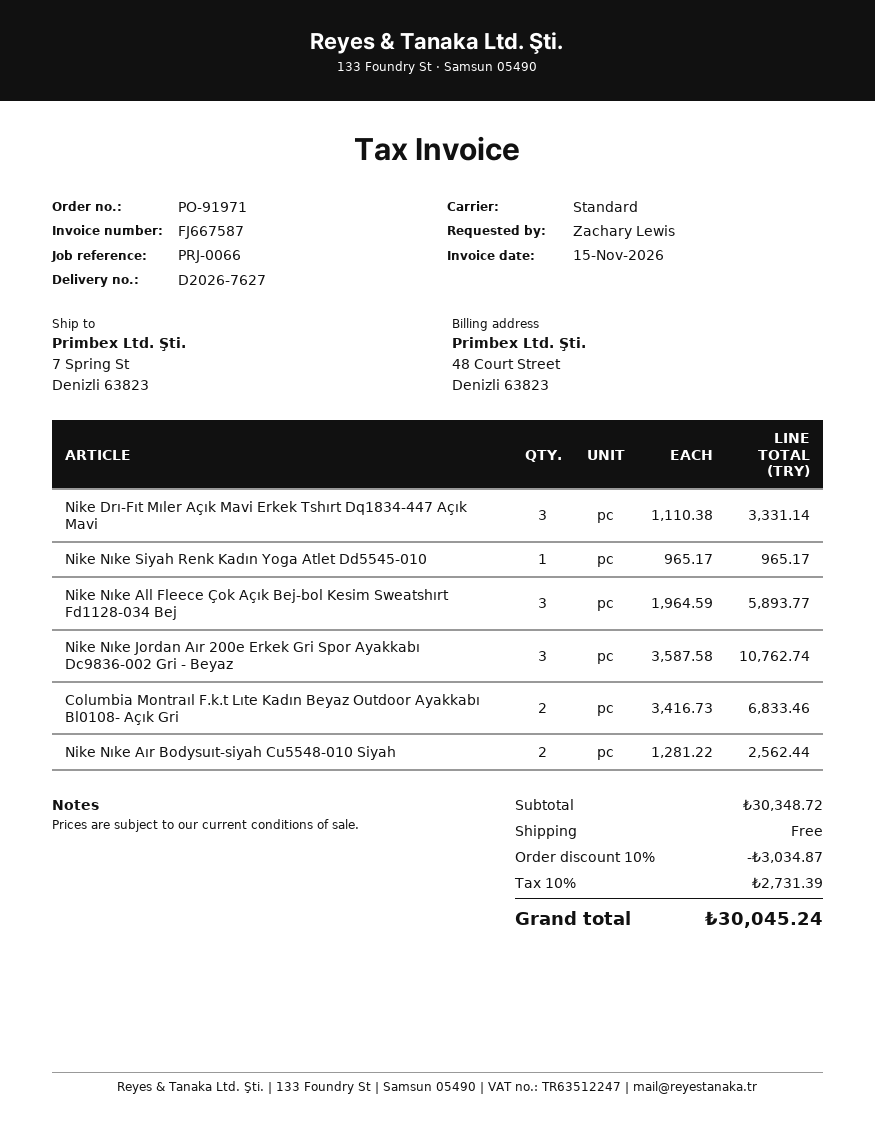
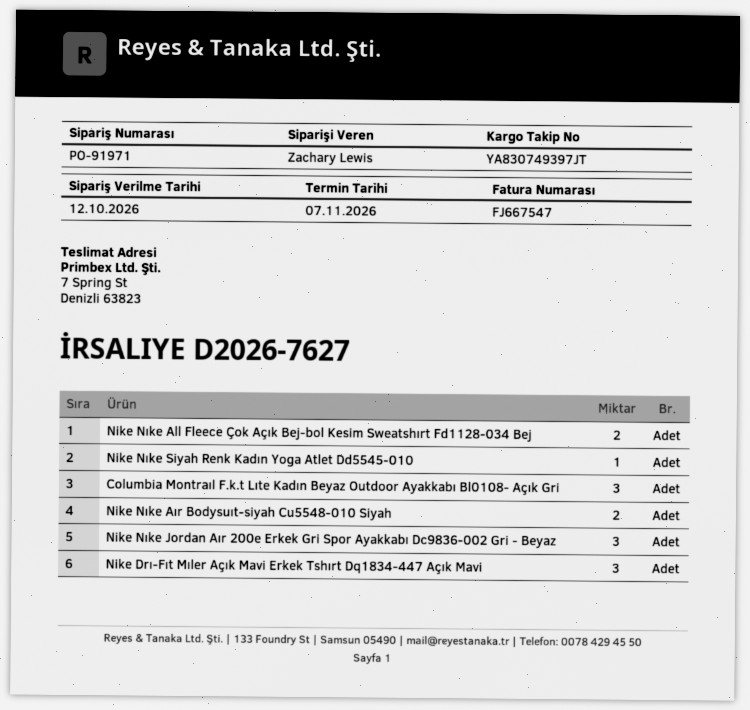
invoice number: FJ667587 -> FJ667547
Nike Nıke All Fleece Çok Açık Bej-bol Kesim Sweatshırt Fd1128-034 Bej: 3 -> 2
Columbia Montraıl F.k.t Lıte Kadın Beyaz Outdoor Ayakkabı Bl0108- Açık Gri: 2 -> 3

